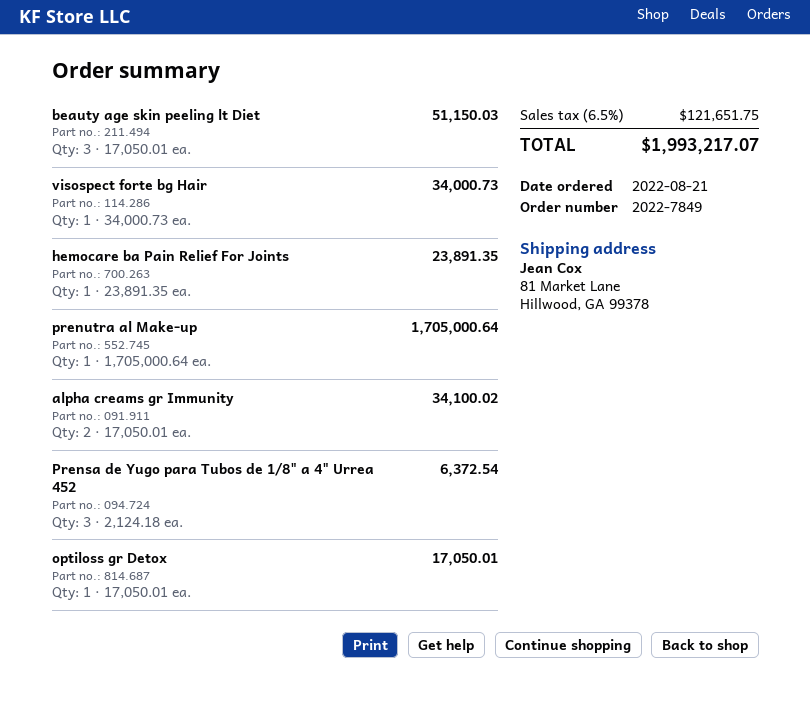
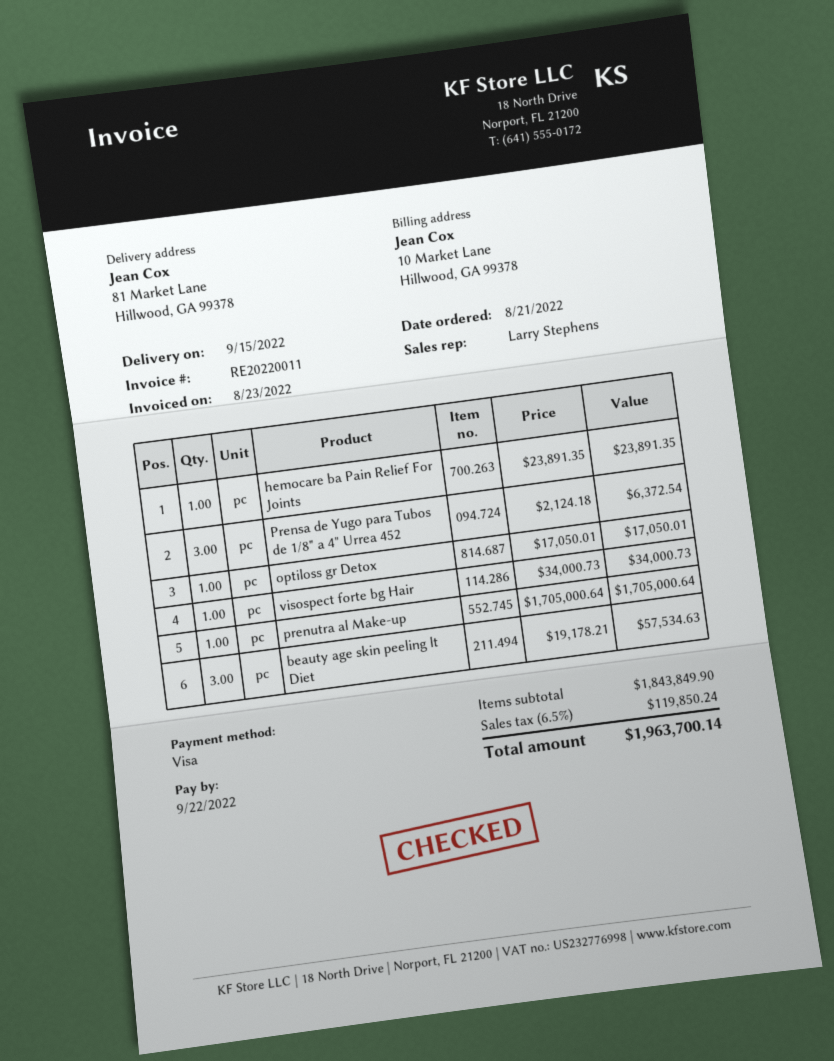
beauty age skin peeling lt Diet: 3 x 17050.01 = 51150.03 -> 3 x 19178.21 = 57534.63
alpha creams gr Immunity: 2 x 17050.01 = 34100.02 -> none
tax: 6.5% = 121651.75 -> 6.5% = 119850.24
total: 1993217.07 -> 1963700.14

